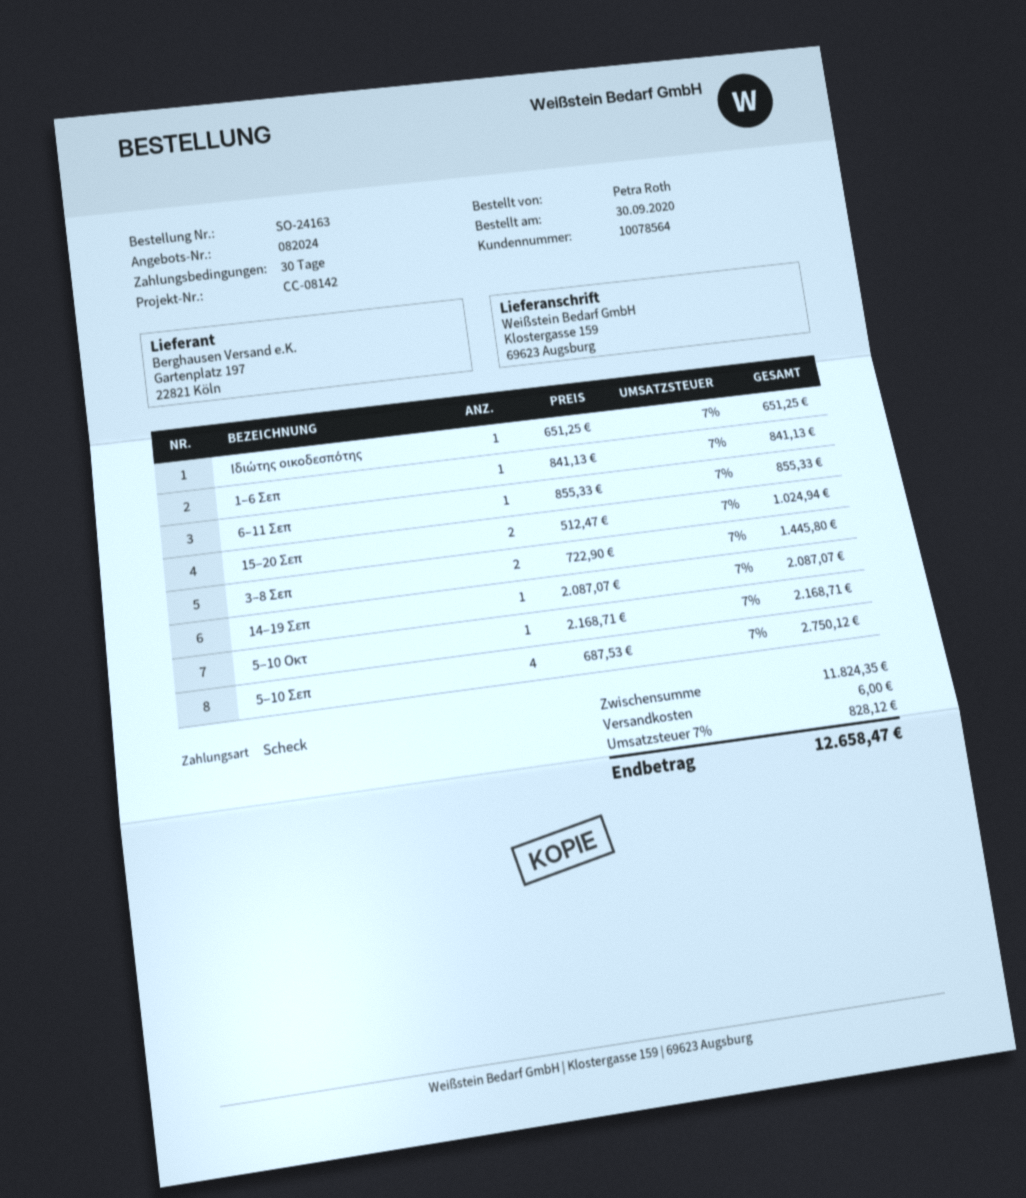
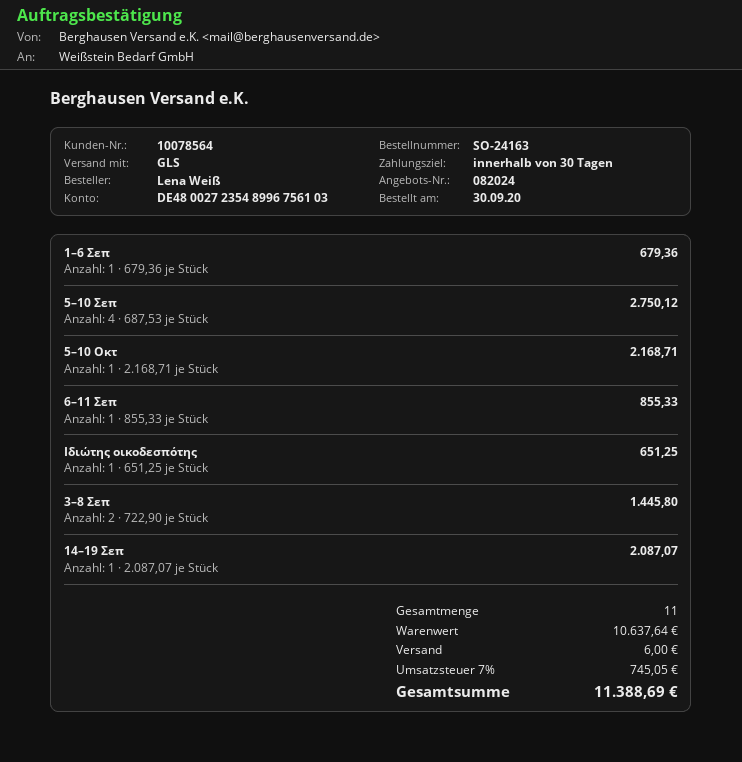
ordered by: Petra Roth -> Lena Weiß
1–6 Σεπ: 1 x 841.13 = 841.13 -> 1 x 679.36 = 679.36
15–20 Σεπ: 2 x 512.47 = 1024.94 -> none
subtotal: 11824.35 -> 10637.64
tax: 7% = 828.12 -> 7% = 745.05
total: 12658.47 -> 11388.69

